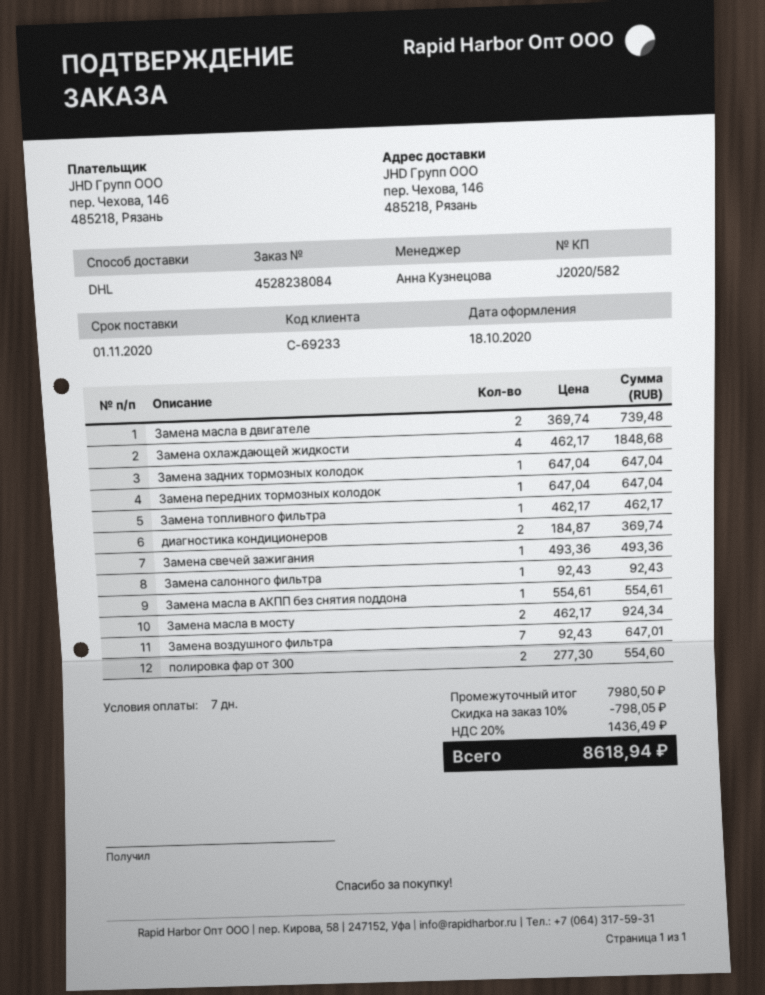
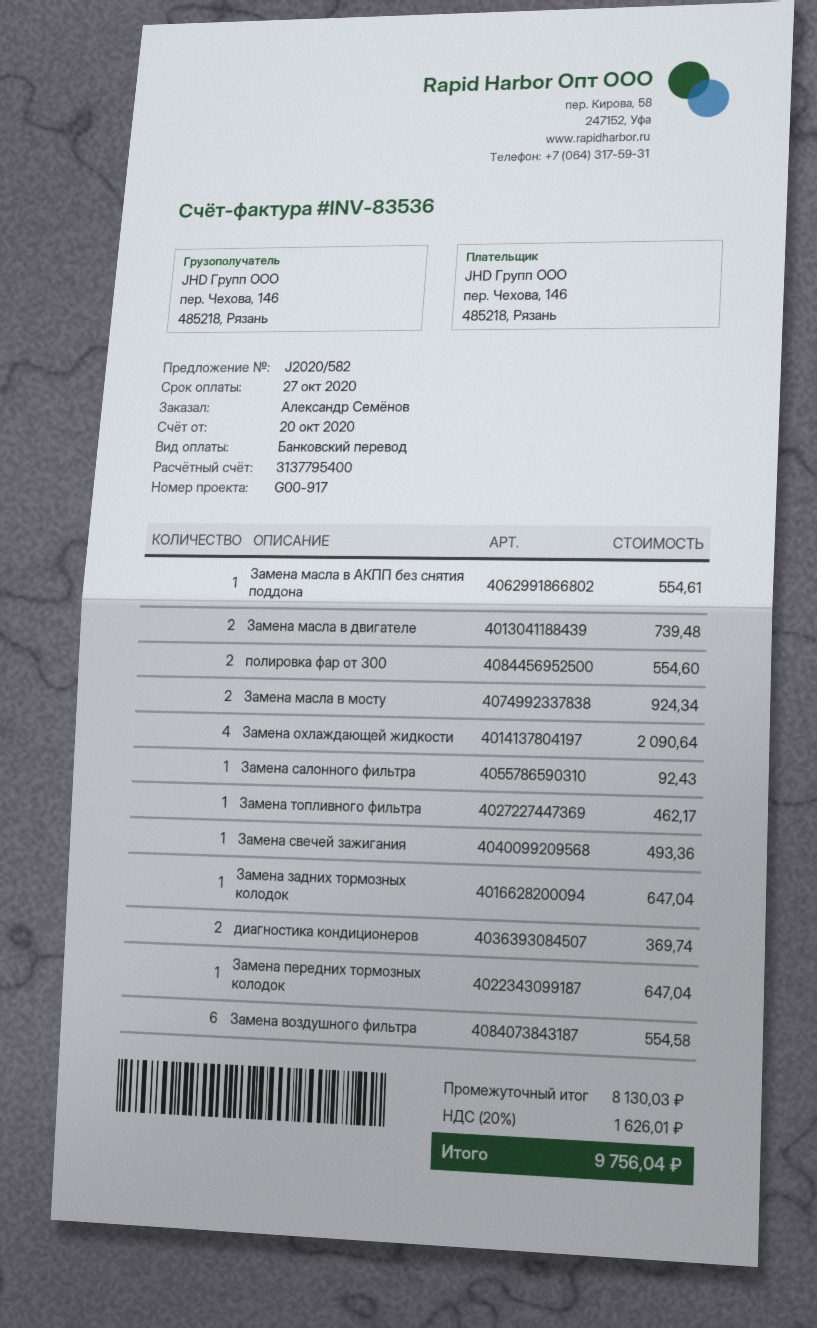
Замена охлаждающей жидкости: 4 for 1848.68 -> 4 for 2090.64
Замена воздушного фильтра: 7 for 647.01 -> 6 for 554.58
subtotal: 7980.50 -> 8130.03
discount: 10% = 798.05 -> none
tax: 20% = 1436.49 -> 20% = 1626.01
total: 8618.94 -> 9756.04

